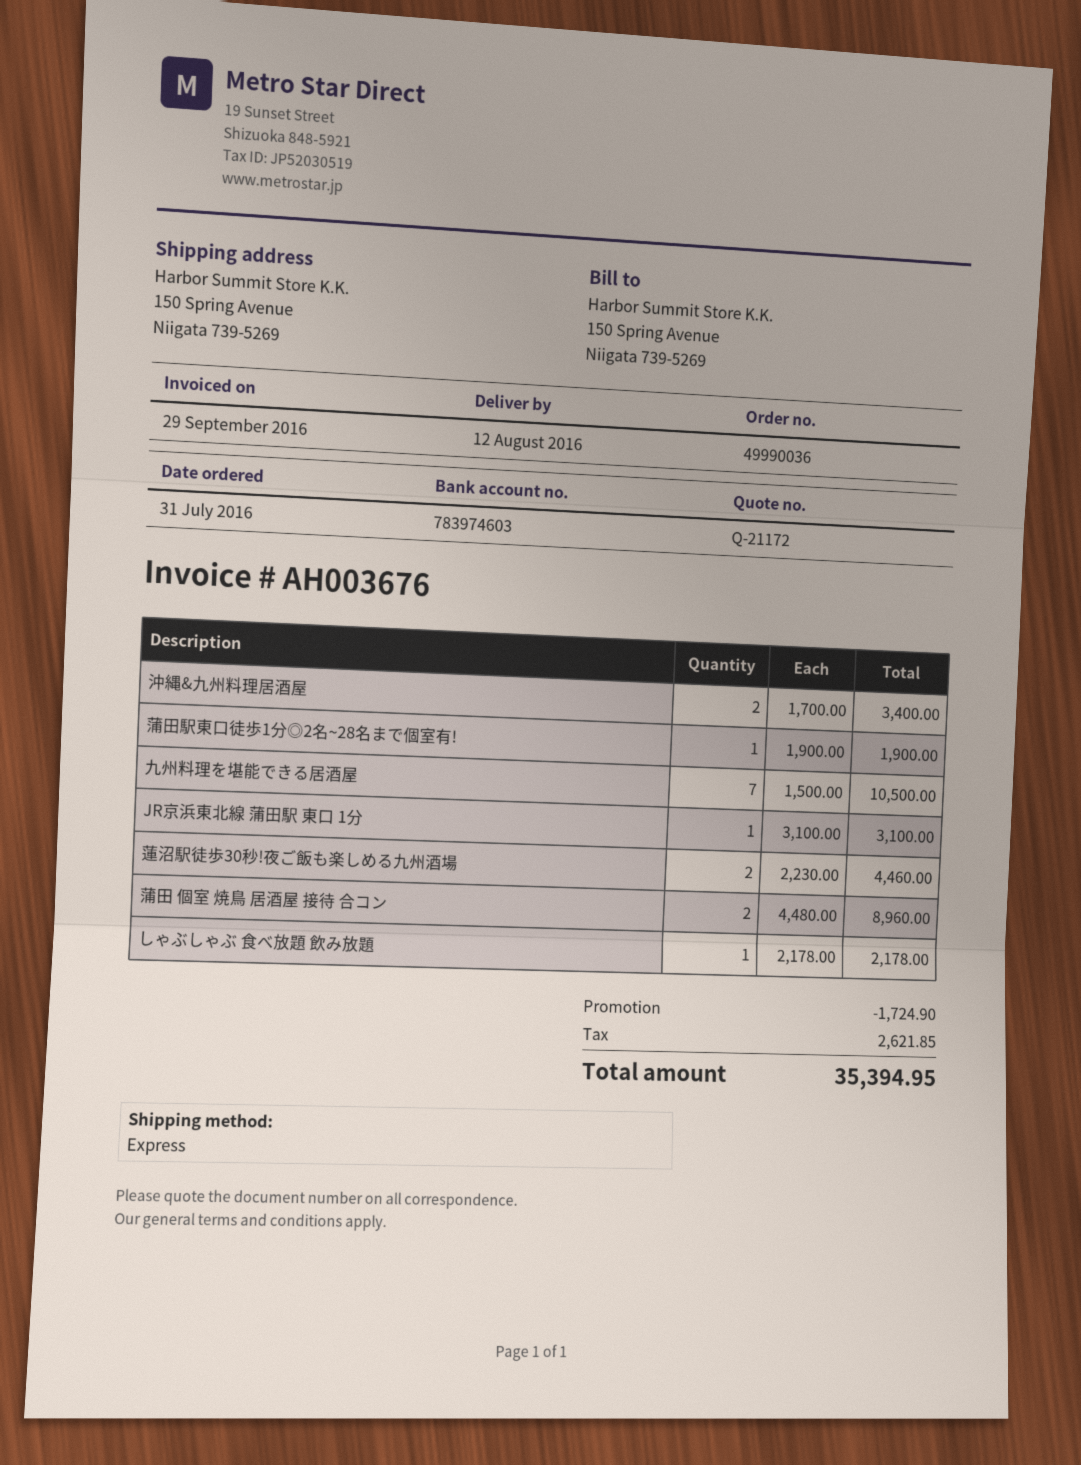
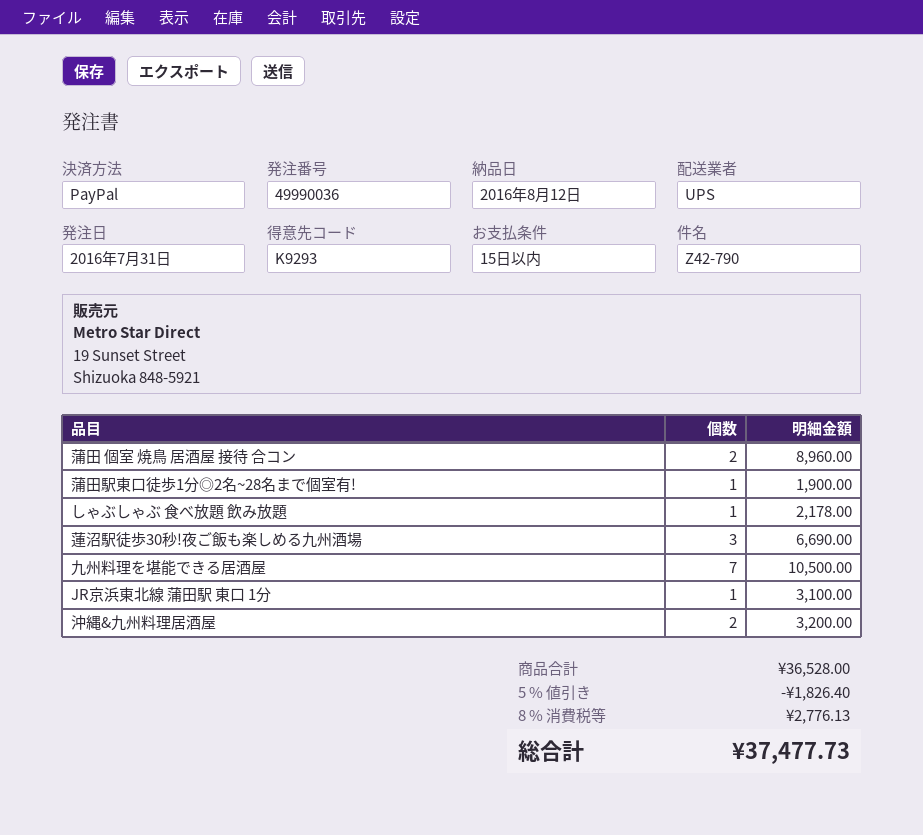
shipping method: express -> UPS
沖縄&九州料理居酒屋: 2 for 3400.00 -> 2 for 3200.00
蓮沼駅徒歩30秒!夜ご飯も楽しめる九州酒場: 2 for 4460.00 -> 3 for 6690.00
discount: 1724.90 -> 1826.40
tax: 2621.85 -> 2776.13
total: 35394.95 -> 37477.73

